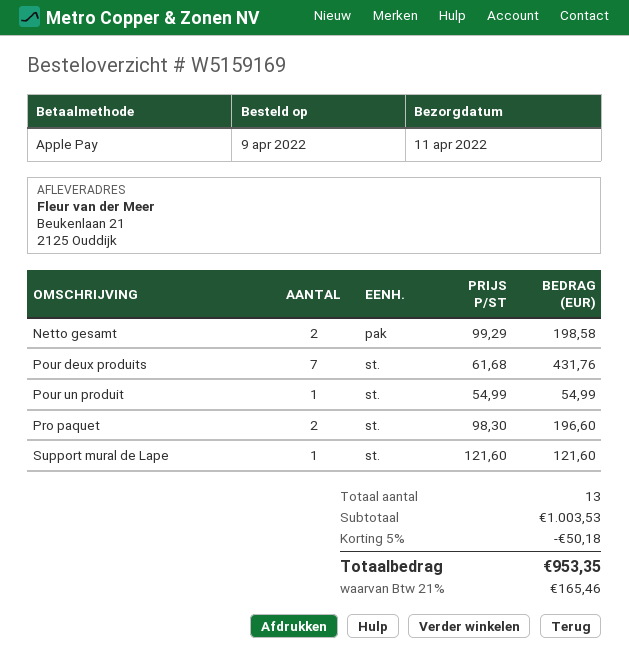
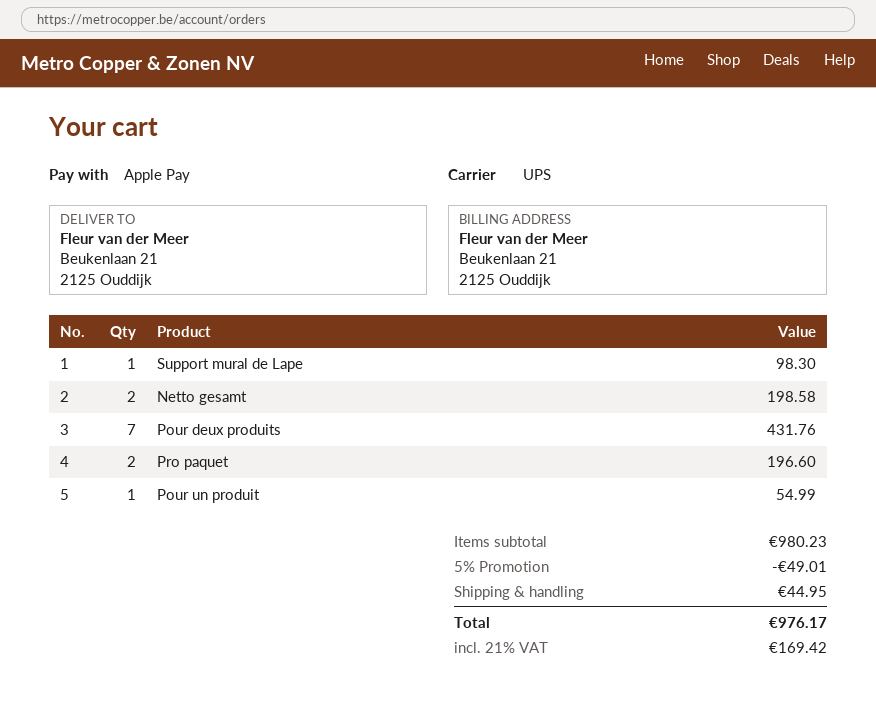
Support mural de Lape: 1 for 121.60 -> 1 for 98.30
subtotal: 1003.53 -> 980.23
discount: 5% = 50.18 -> 5% = 49.01
shipping: none -> 44.95
tax: 21% = 165.46 -> 21% = 169.42
total: 953.35 -> 976.17

